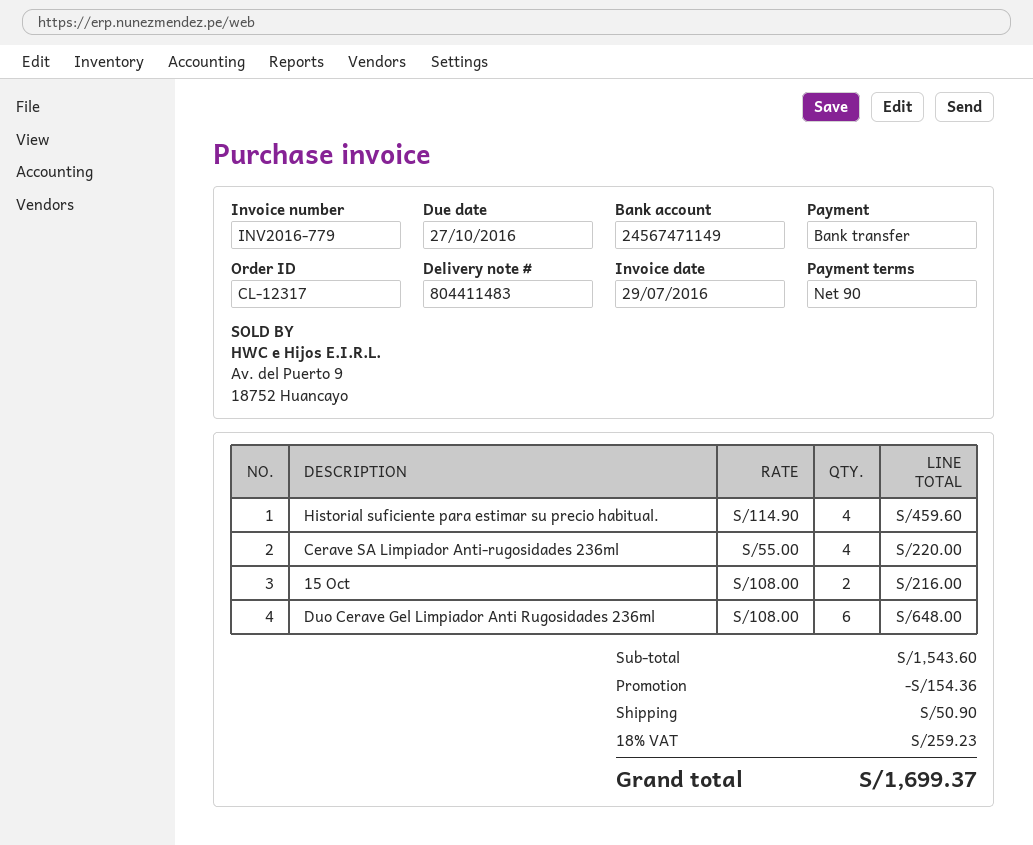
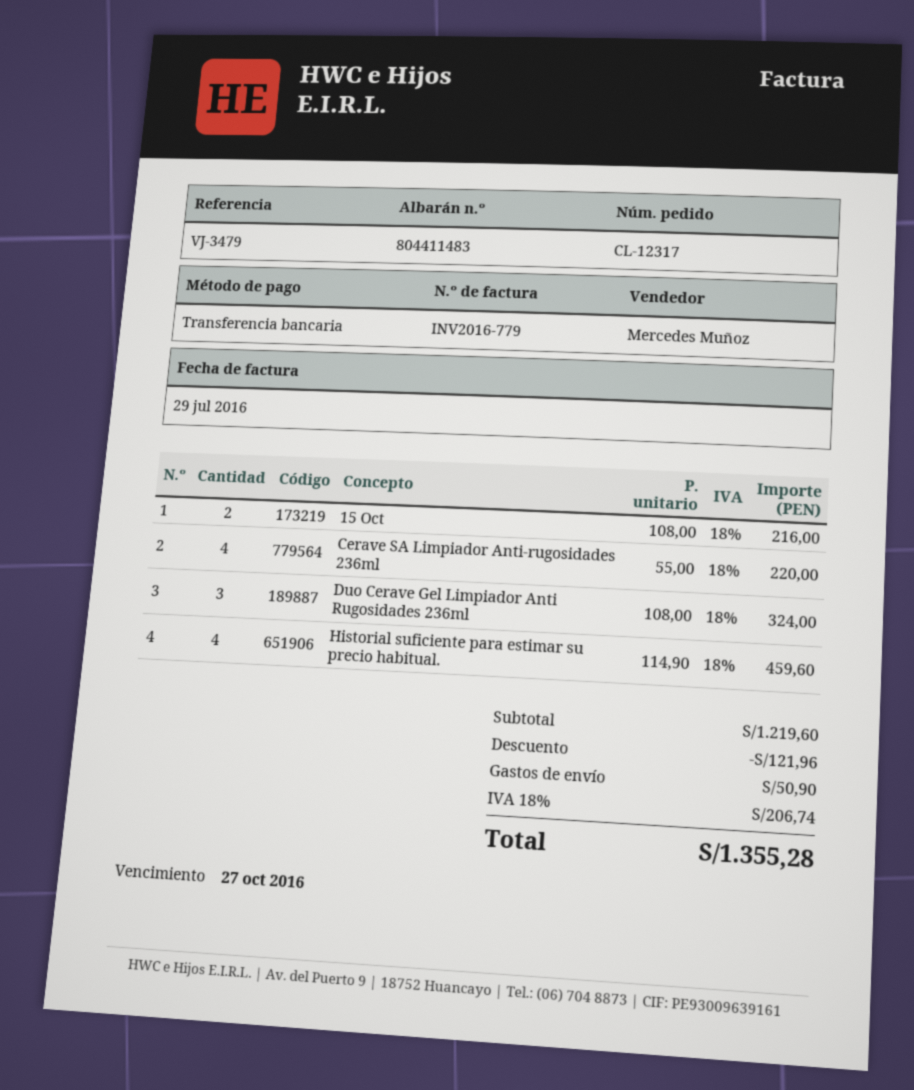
Duo Cerave Gel Limpiador Anti Rugosidades 236ml: 6 x 108.00 = 648.00 -> 3 x 108.00 = 324.00
subtotal: 1543.60 -> 1219.60
discount: 154.36 -> 121.96
tax: 18% = 259.23 -> 18% = 206.74
total: 1699.37 -> 1355.28

